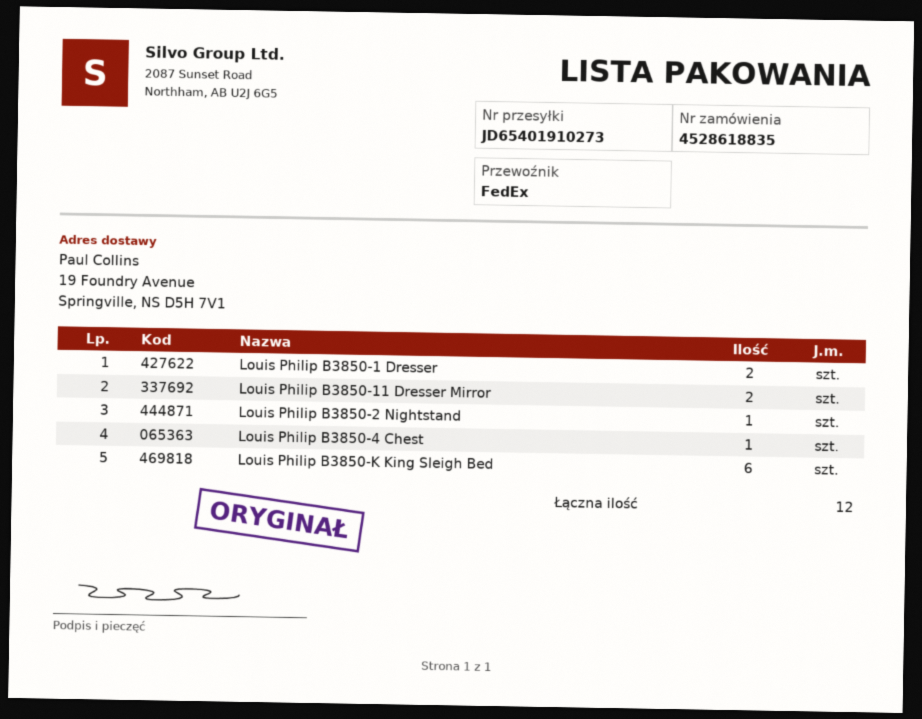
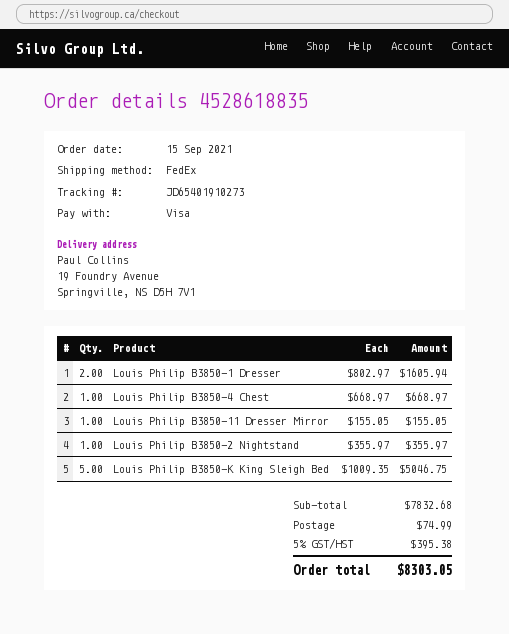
Louis Philip B3850-11 Dresser Mirror: 2 -> 1
Louis Philip B3850-K King Sleigh Bed: 6 -> 5

